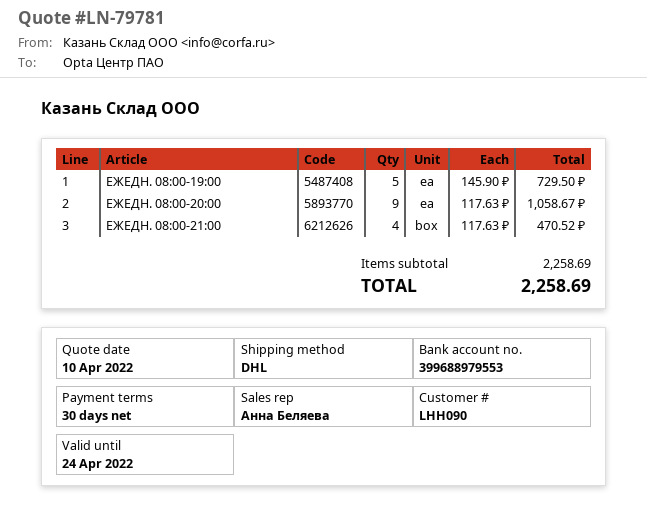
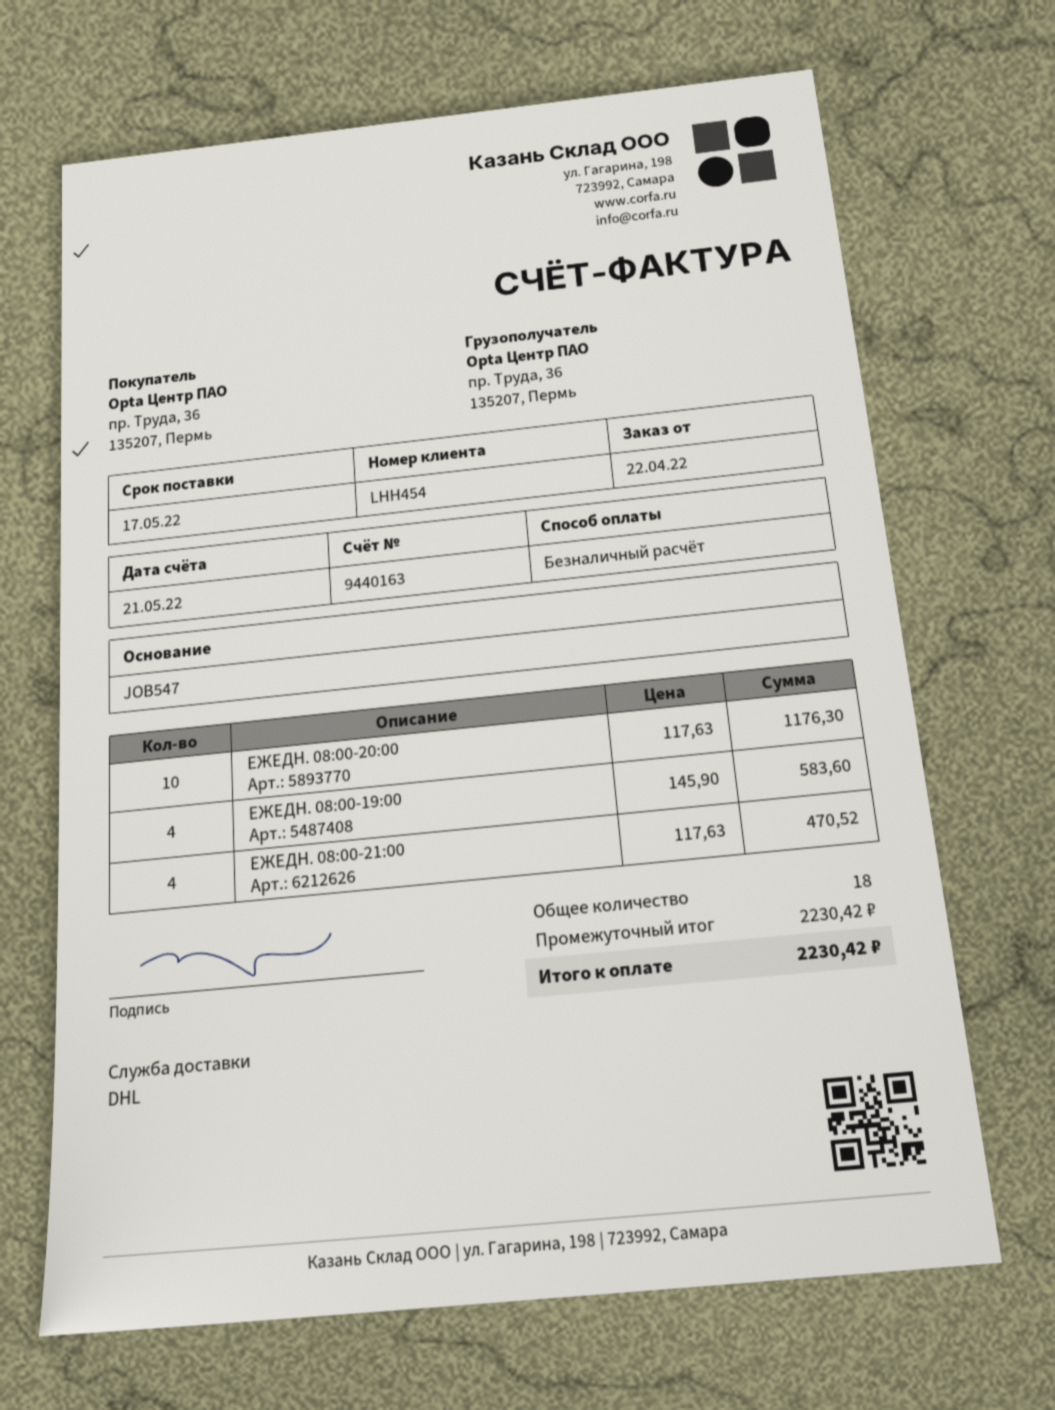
customer number: LHH090 -> LHH454
ЕЖЕДН. 08:00-19:00: 5 x 145.90 = 729.50 -> 4 x 145.90 = 583.60
ЕЖЕДН. 08:00-20:00: 9 x 117.63 = 1058.67 -> 10 x 117.63 = 1176.30
subtotal: 2258.69 -> 2230.42
total: 2258.69 -> 2230.42

